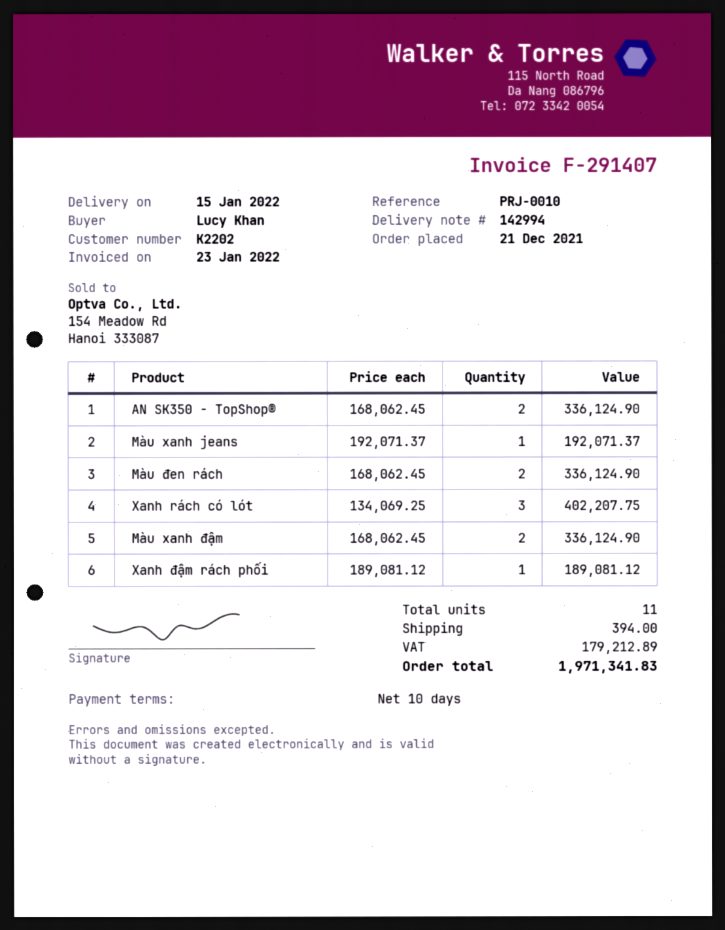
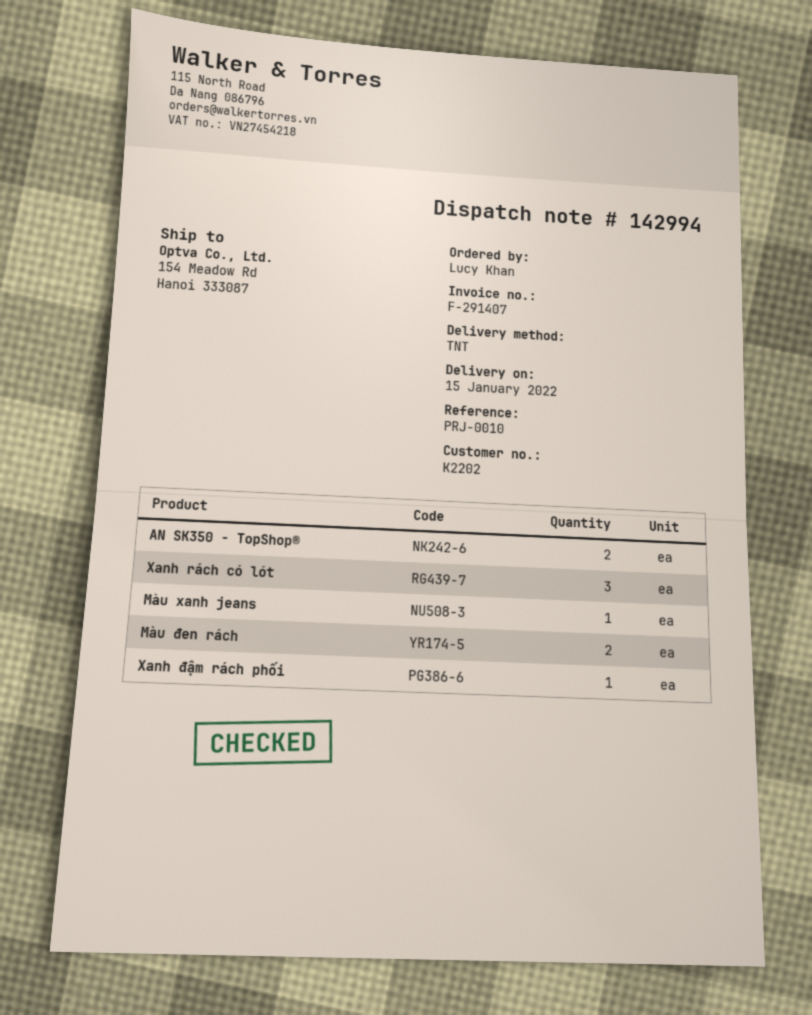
Màu xanh đậm: 2 -> none

